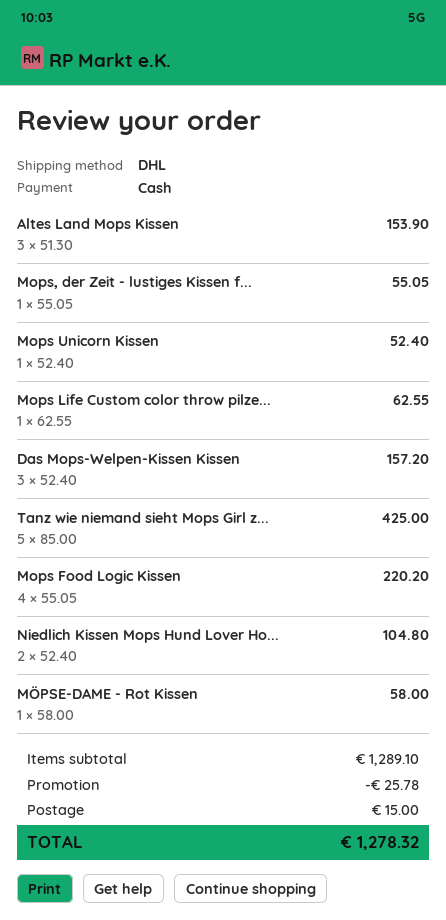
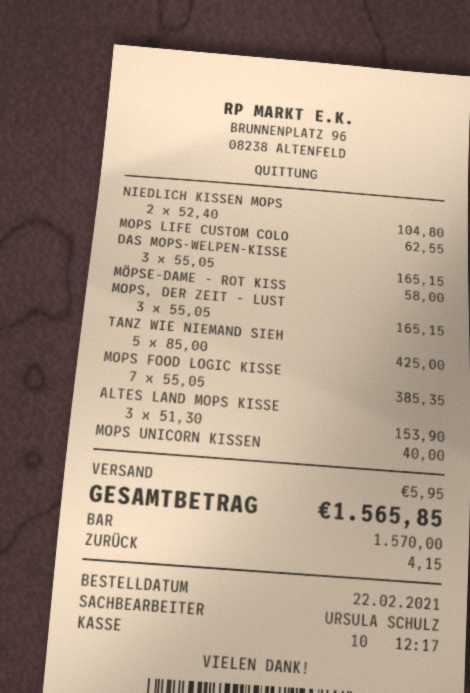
Mops, der Zeit - lustiges Kissen f...: 1 x 55.05 = 55.05 -> 3 x 55.05 = 165.15
Mops Unicorn Kissen: 1 x 52.40 = 52.40 -> 1 x 40.00 = 40.00
Das Mops-Welpen-Kissen Kissen: 3 x 52.40 = 157.20 -> 3 x 55.05 = 165.15
Mops Food Logic Kissen: 4 x 55.05 = 220.20 -> 7 x 55.05 = 385.35
discount: 25.78 -> none
shipping: 15.00 -> 5.95
total: 1278.32 -> 1565.85

